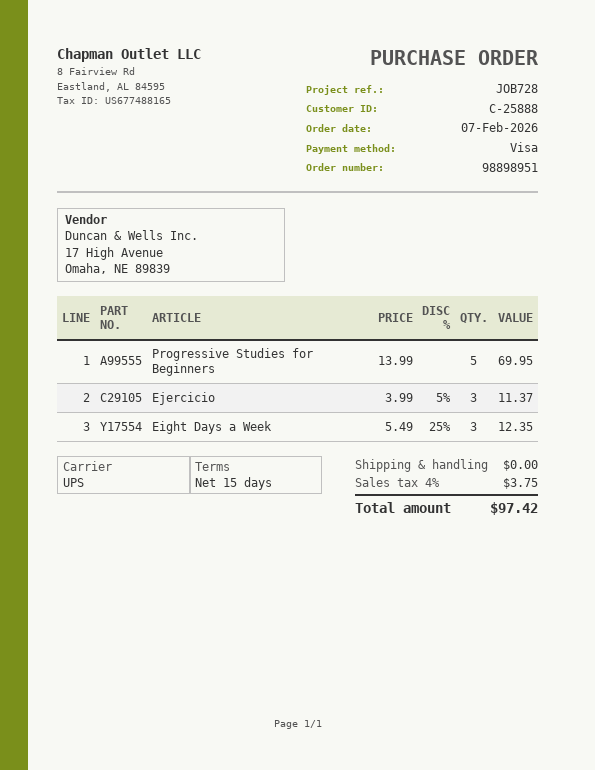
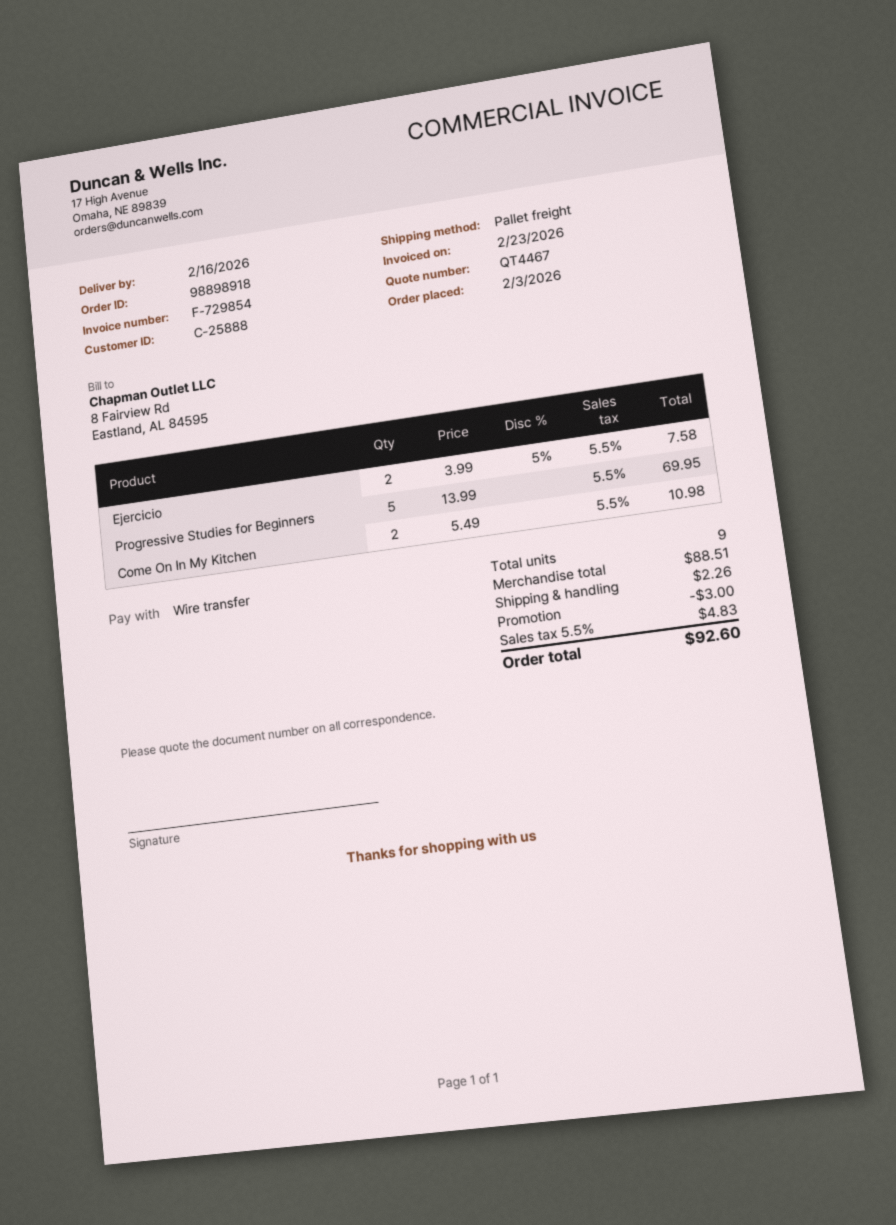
order number: 98898951 -> 98898918
order date: 2026-02-07 -> 2026-02-03
payment method: Visa -> bank transfer
shipping method: UPS -> pallet freight
Ejercicio: 3 x 3.99 - 5% = 11.37 -> 2 x 3.99 - 5% = 7.58
Eight Days a Week: 3 x 5.49 - 25% = 12.35 -> none
Come On In My Kitchen: none -> 2 x 5.49 = 10.98
discount: none -> 3.00
shipping: 0.00 -> 2.26
tax: 4% = 3.75 -> 5.5% = 4.83
total: 97.42 -> 92.60

